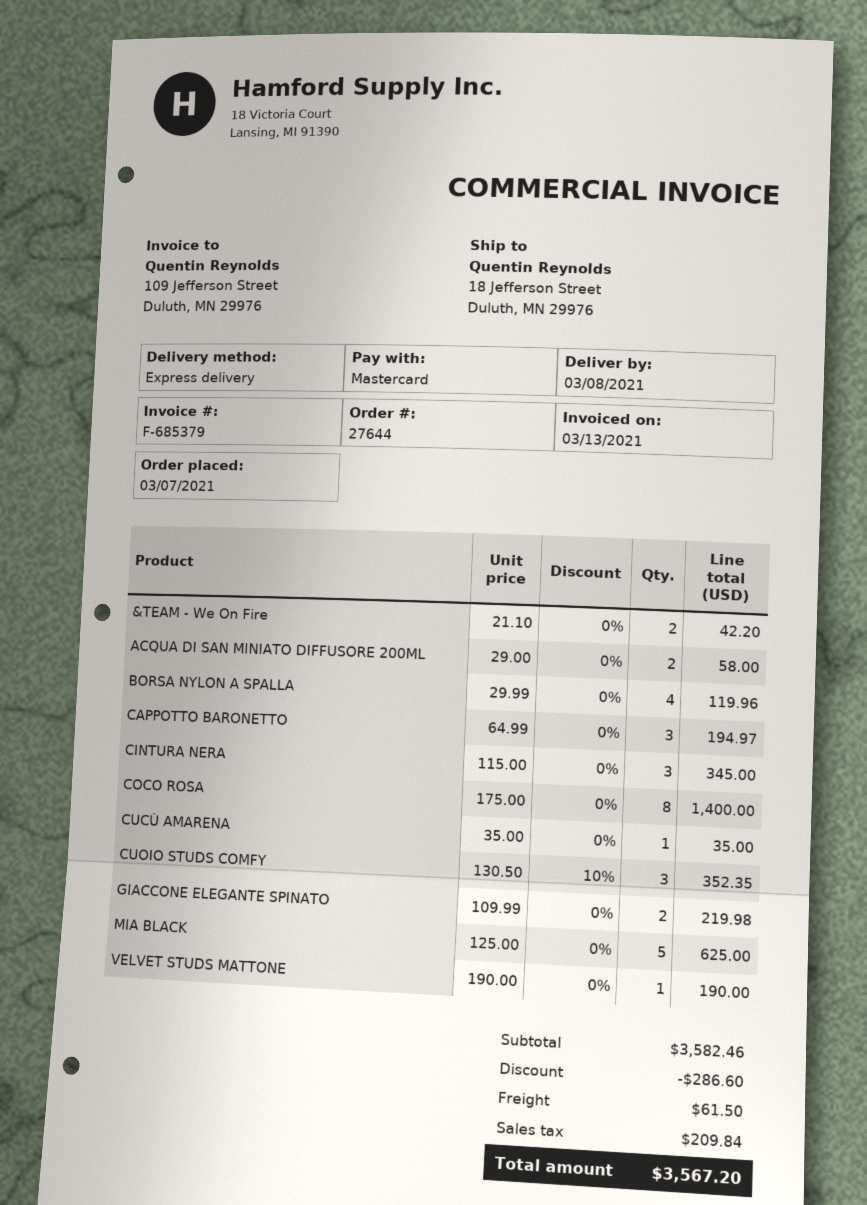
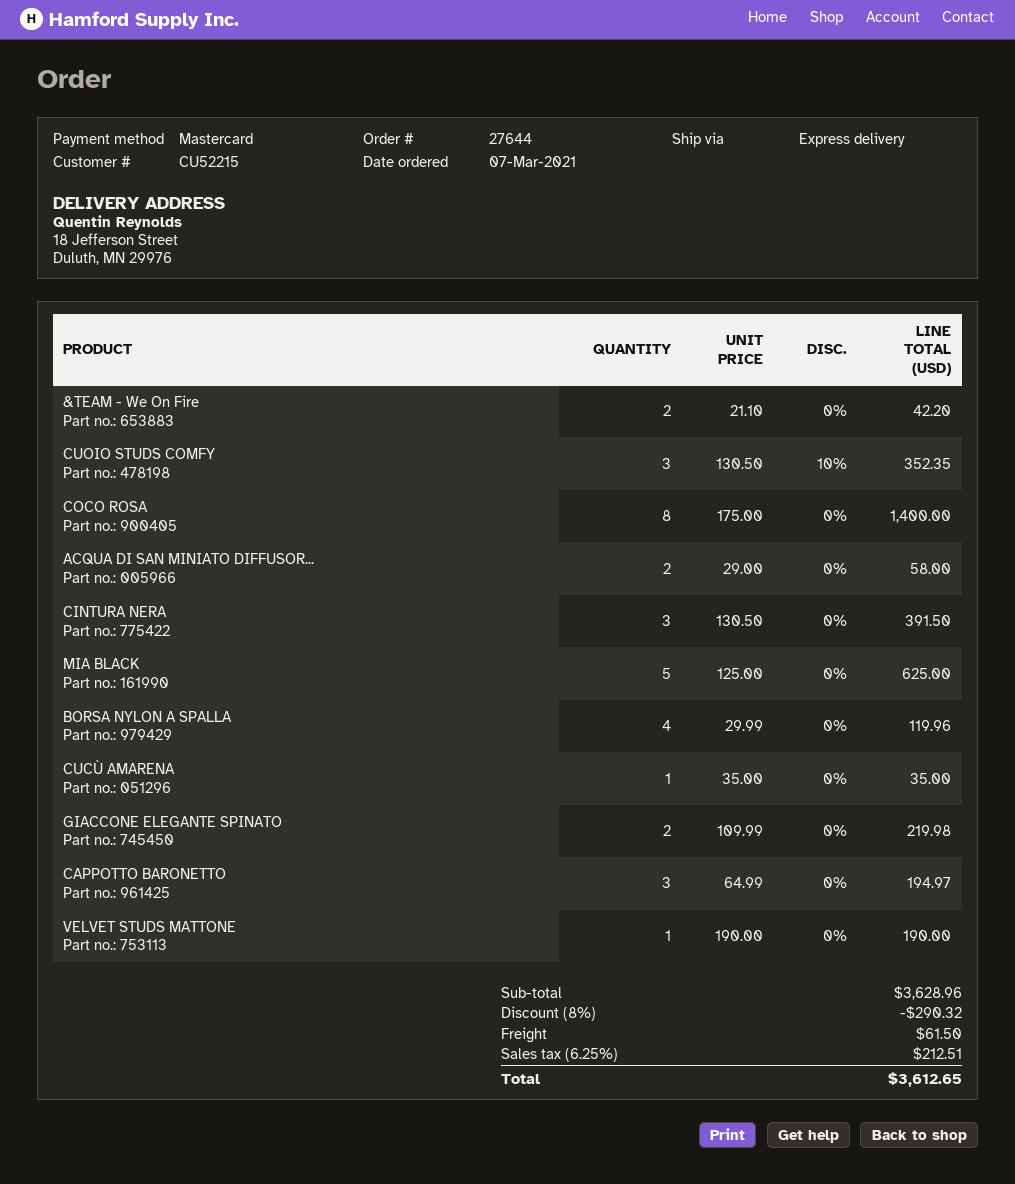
CINTURA NERA: 3 x 115.00 = 345.00 -> 3 x 130.50 = 391.50
subtotal: 3582.46 -> 3628.96
discount: 286.60 -> 290.32
tax: 209.84 -> 212.51
total: 3567.20 -> 3612.65

